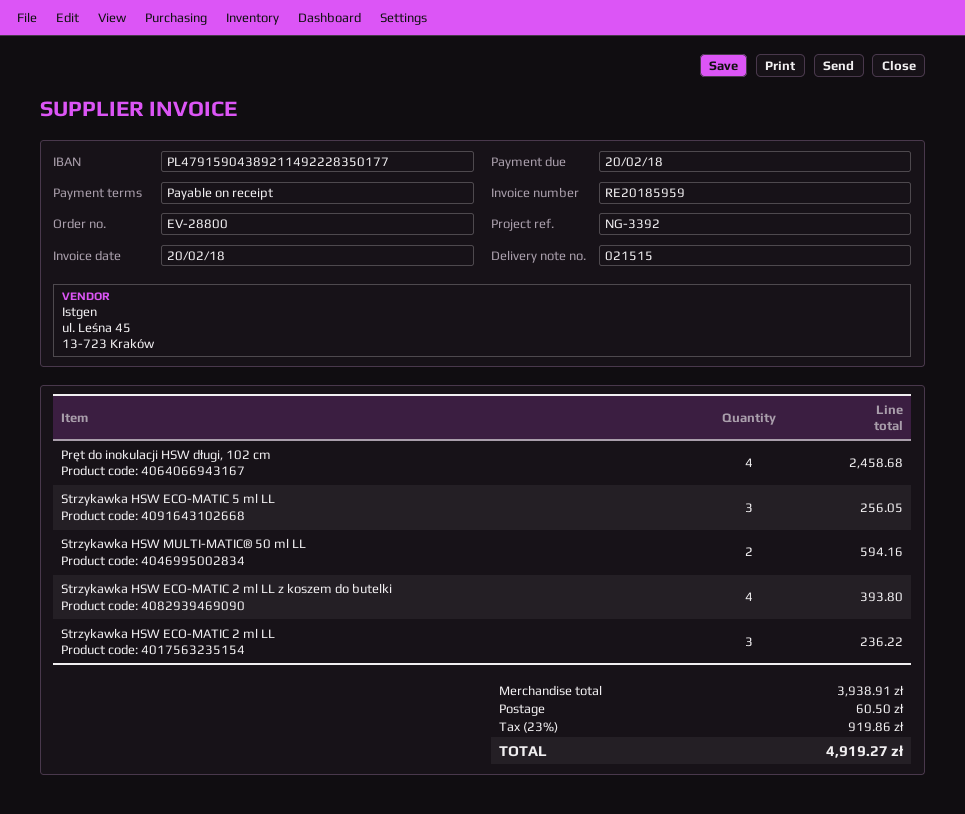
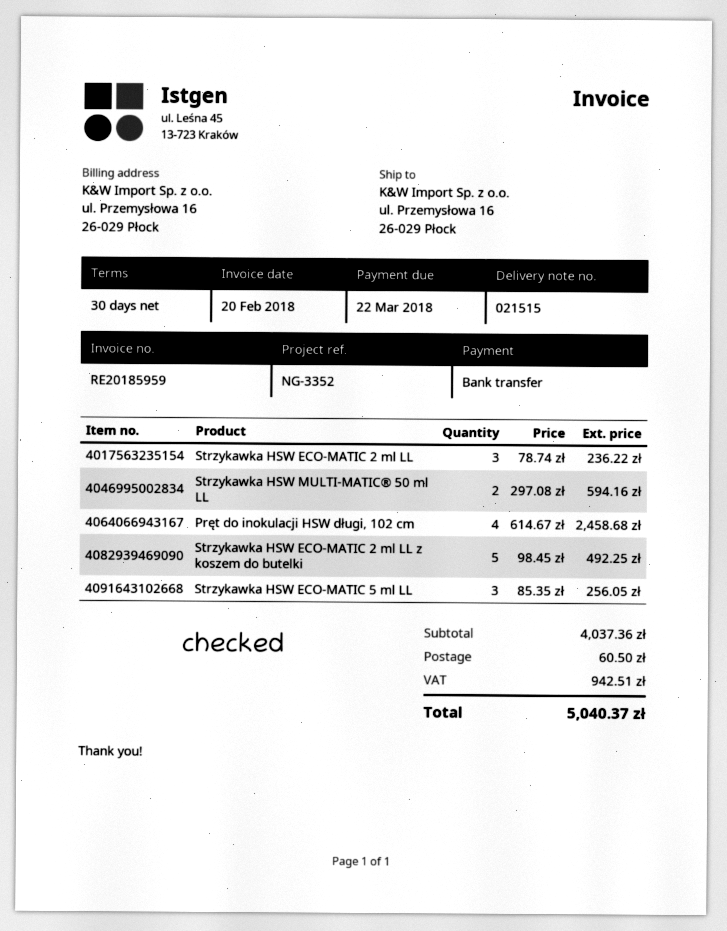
payment terms: on receipt -> 30 days
due date: 2018-02-20 -> 2018-03-22
reference: NG-3392 -> NG-3352
Strzykawka HSW ECO-MATIC 2 ml LL z koszem do butelki: 4 for 393.80 -> 5 for 492.25
subtotal: 3938.91 -> 4037.36
tax: 919.86 -> 942.51
total: 4919.27 -> 5040.37

